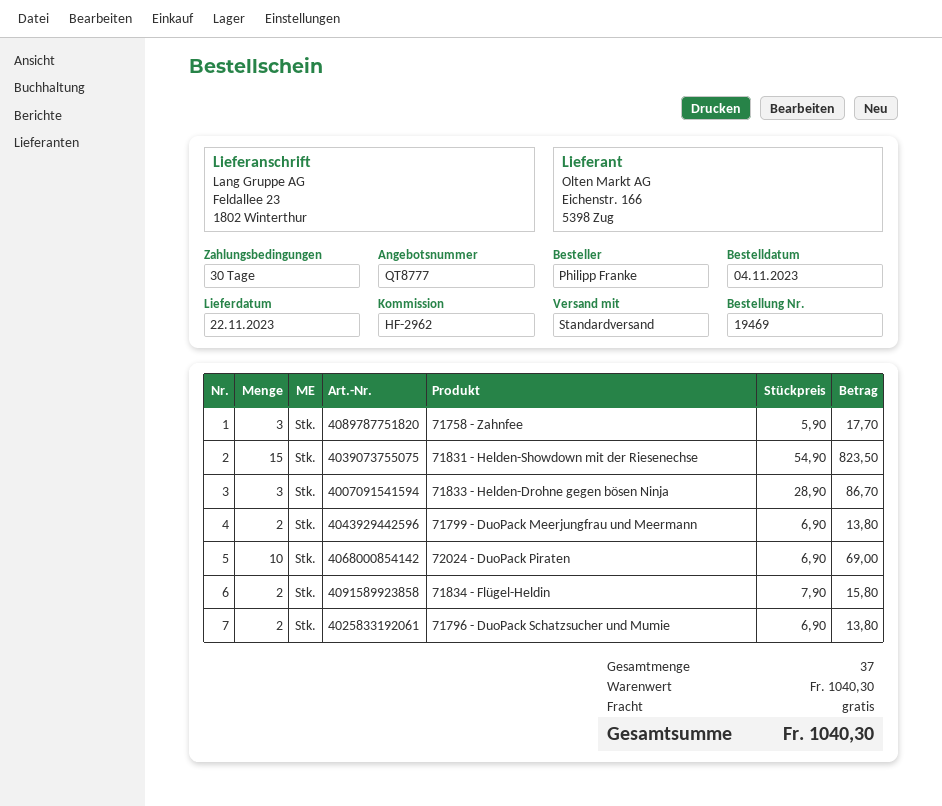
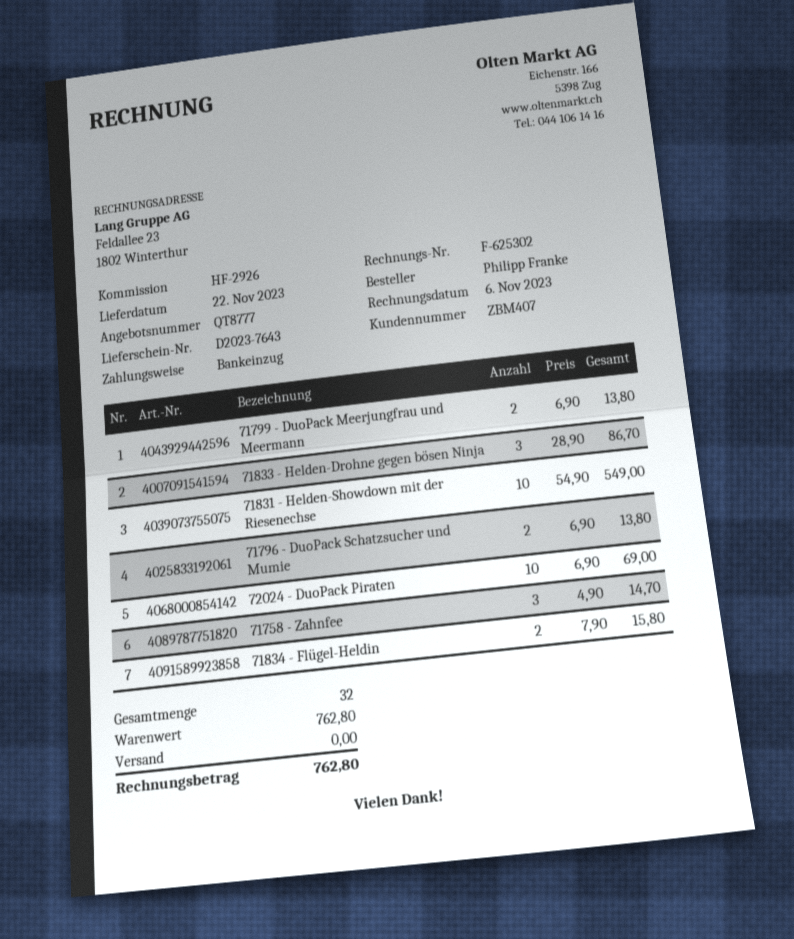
reference: HF-2962 -> HF-2926
71758 - Zahnfee: 3 x 5.90 = 17.70 -> 3 x 4.90 = 14.70
71831 - Helden-Showdown mit der Riesenechse: 15 x 54.90 = 823.50 -> 10 x 54.90 = 549.00
total quantity: 37 -> 32
subtotal: 1040.30 -> 762.80
total: 1040.30 -> 762.80

